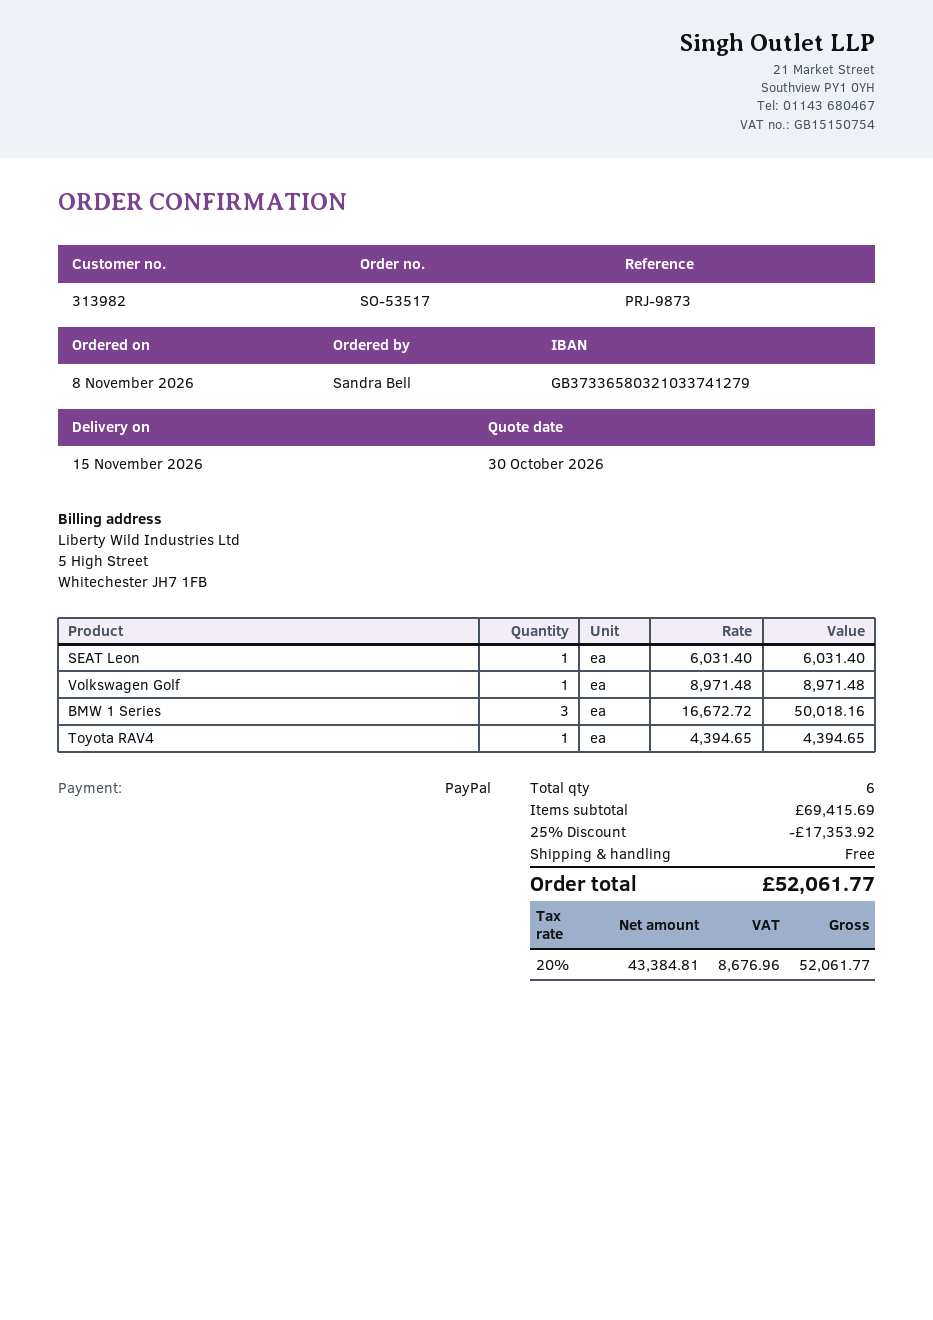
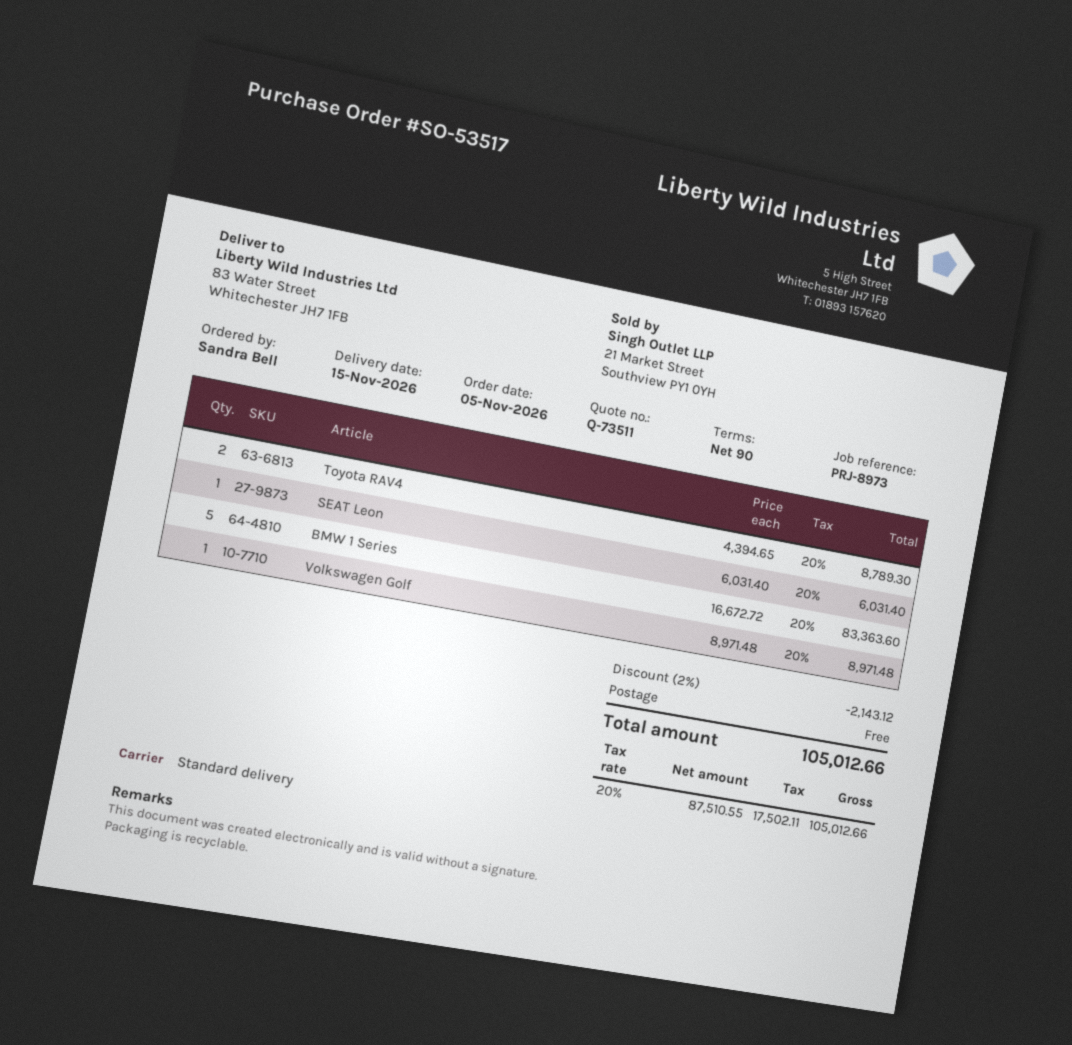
order date: 2026-11-08 -> 2026-11-05
reference: PRJ-9873 -> PRJ-8973
BMW 1 Series: 3 x 16672.72 = 50018.16 -> 5 x 16672.72 = 83363.60
Toyota RAV4: 1 x 4394.65 = 4394.65 -> 2 x 4394.65 = 8789.30
discount: 25% = 17353.92 -> 2% = 2143.12
net: 43384.81 -> 87510.55
tax: 20% = 8676.96 -> 20% = 17502.11
total: 52061.77 -> 105012.66

